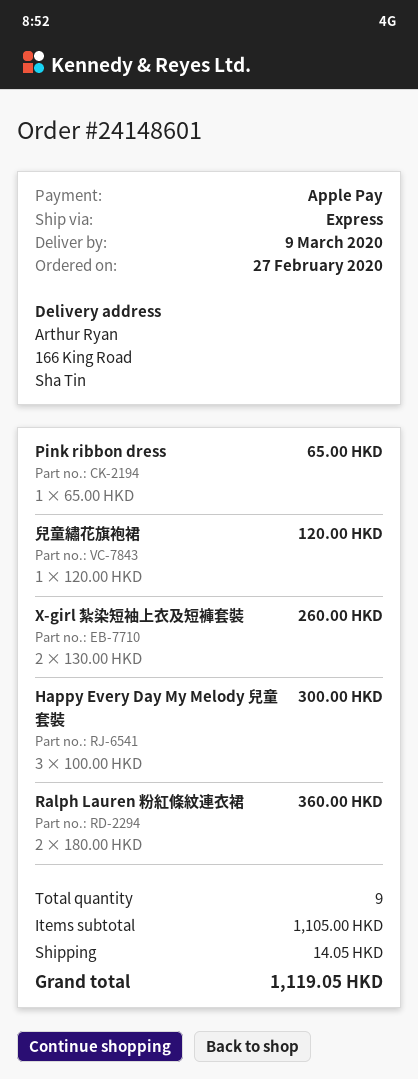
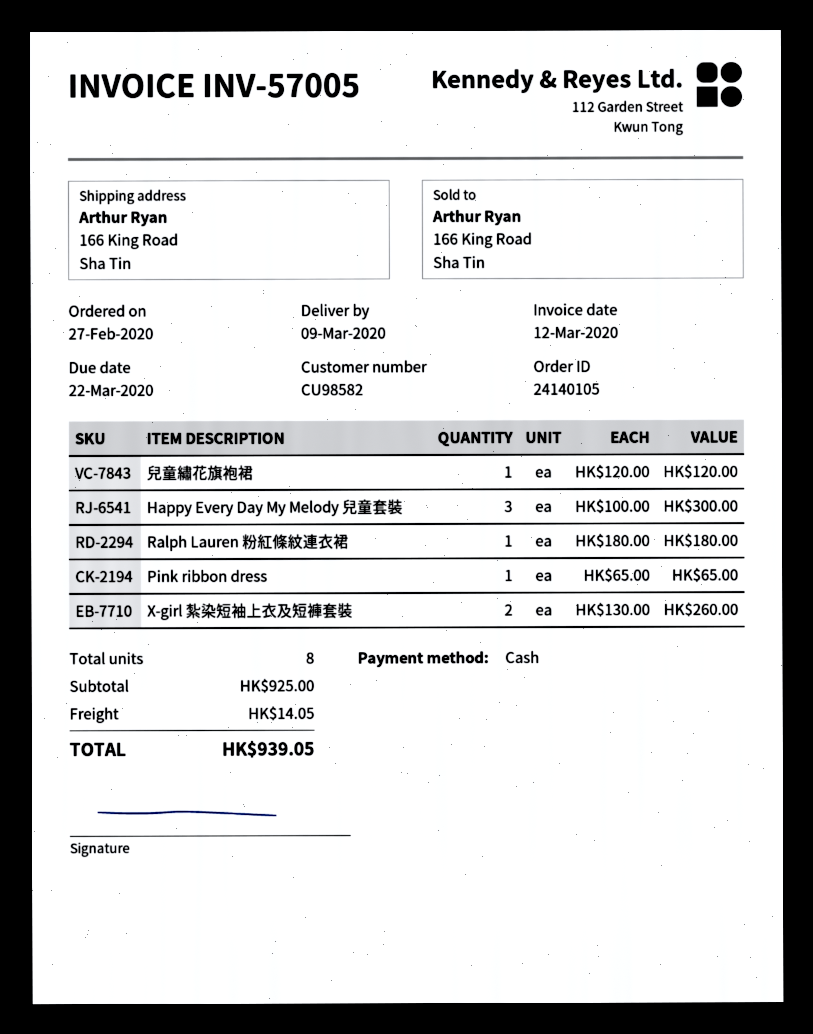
order number: 24148601 -> 24140105
payment method: Apple Pay -> cash
Ralph Lauren 粉紅條紋連衣裙: 2 x 180.00 = 360.00 -> 1 x 180.00 = 180.00
total quantity: 9 -> 8
subtotal: 1105.00 -> 925.00
total: 1119.05 -> 939.05

